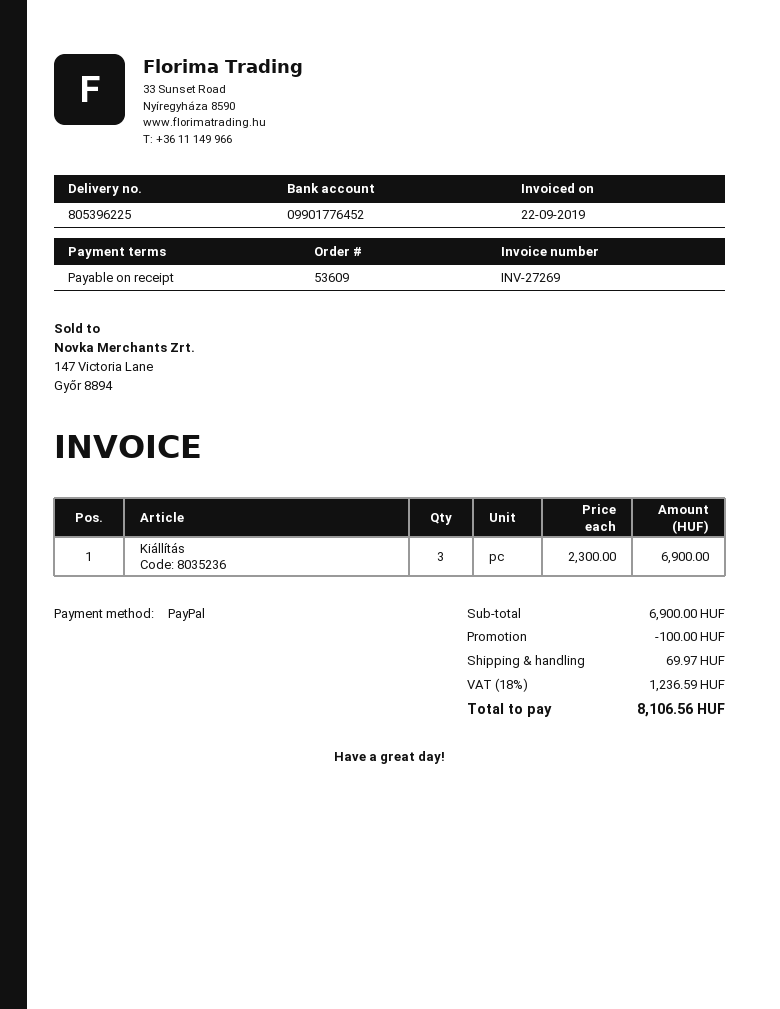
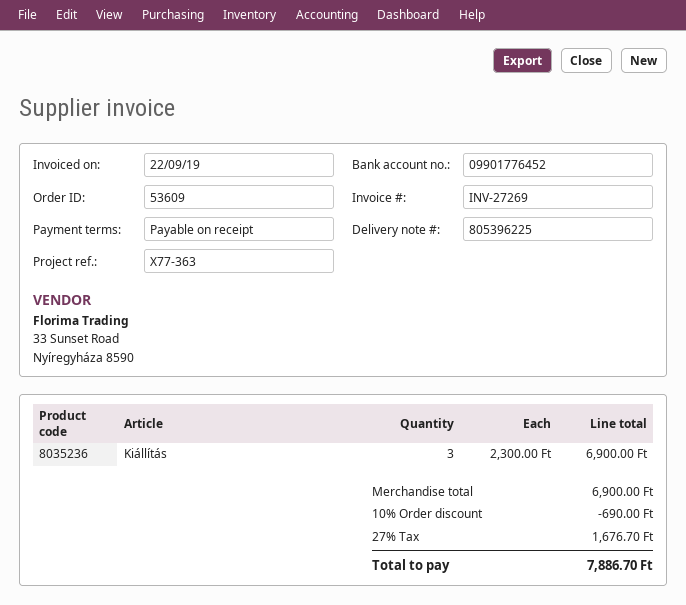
discount: 100.00 -> 690.00
shipping: 69.97 -> none
tax: 18% = 1236.59 -> 27% = 1676.70
total: 8106.56 -> 7886.70

